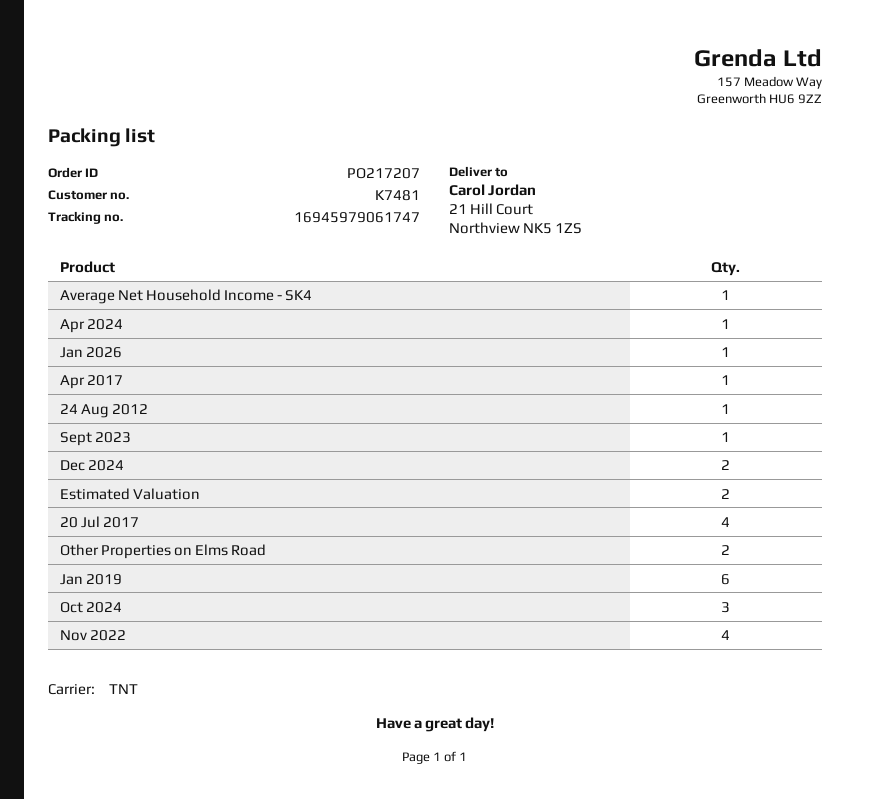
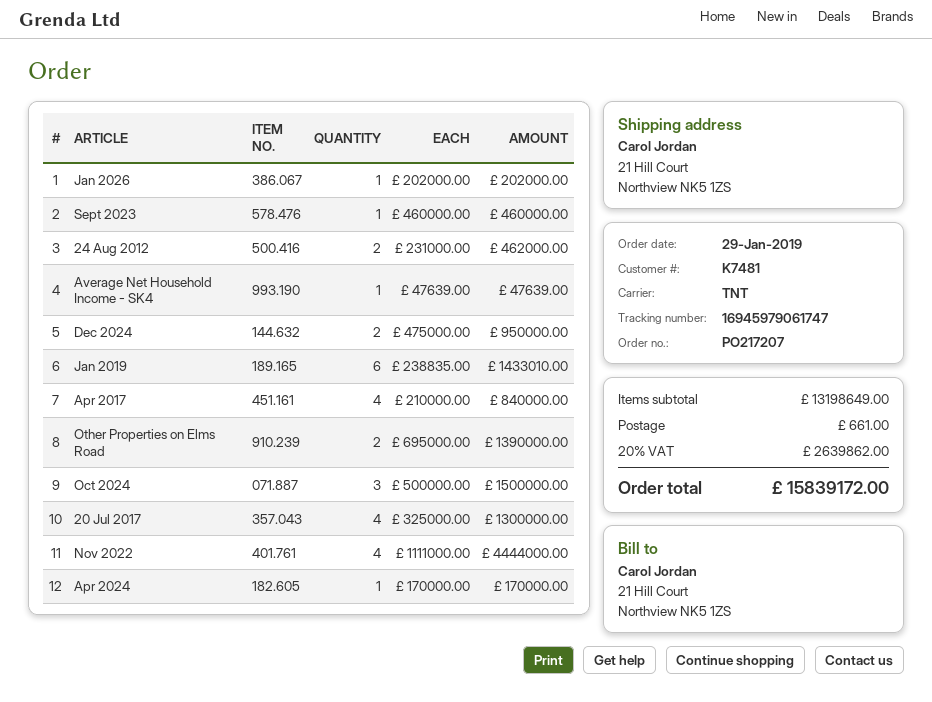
Apr 2017: 1 -> 4
24 Aug 2012: 1 -> 2
Estimated Valuation: 2 -> none

